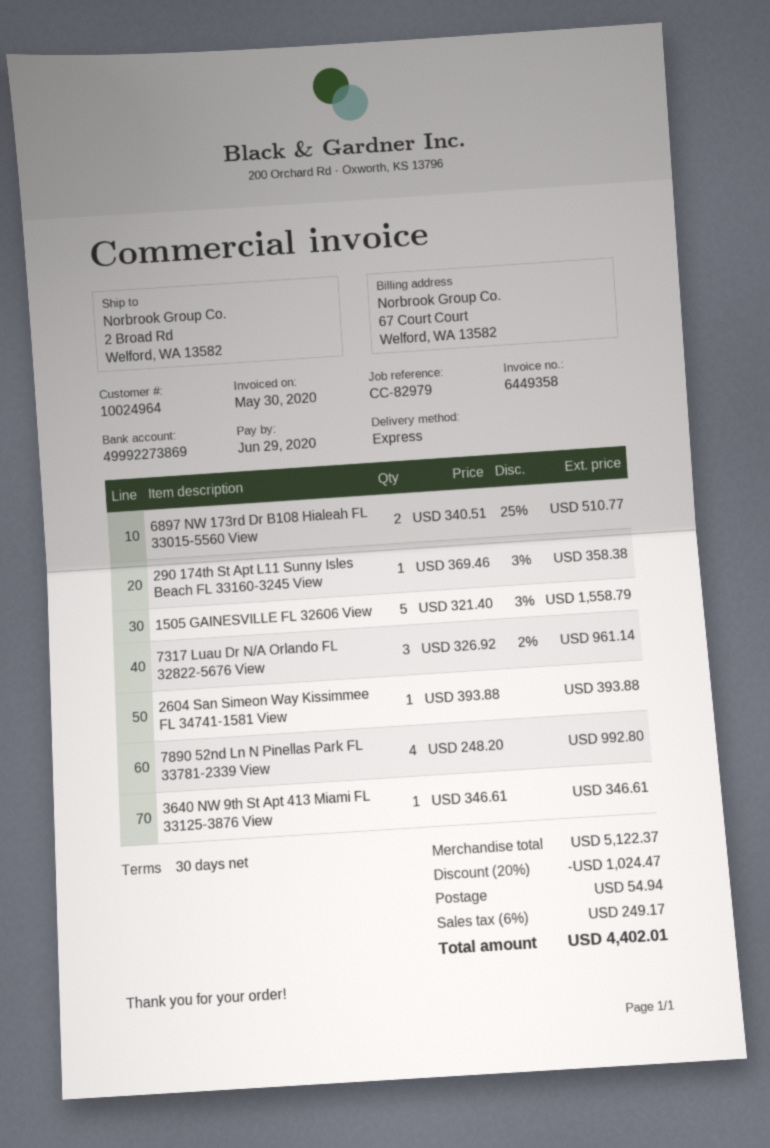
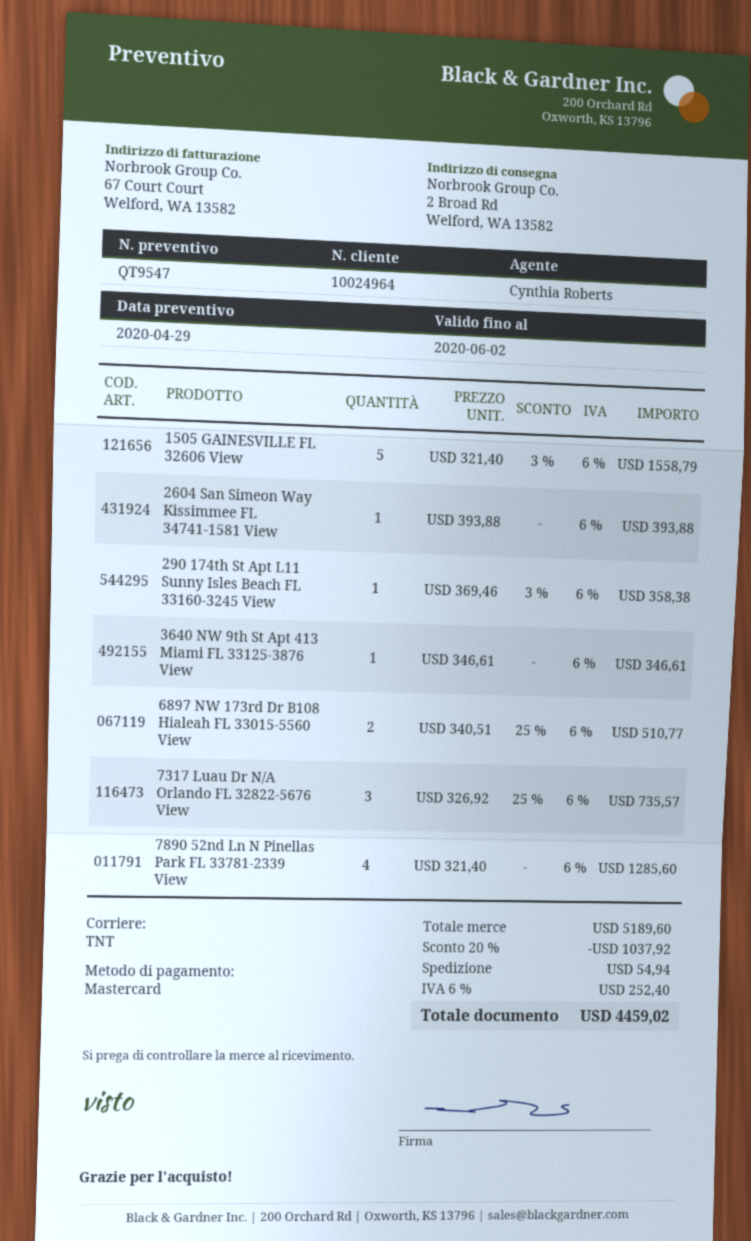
shipping method: express -> TNT
7317 Luau Dr N/A Orlando FL 32822-5676 View: 3 x 326.92 - 2% = 961.14 -> 3 x 326.92 - 25% = 735.57
7890 52nd Ln N Pinellas Park FL 33781-2339 View: 4 x 248.20 = 992.80 -> 4 x 321.40 = 1285.60
subtotal: 5122.37 -> 5189.60
discount: 20% = 1024.47 -> 20% = 1037.92
tax: 6% = 249.17 -> 6% = 252.40
total: 4402.01 -> 4459.02

